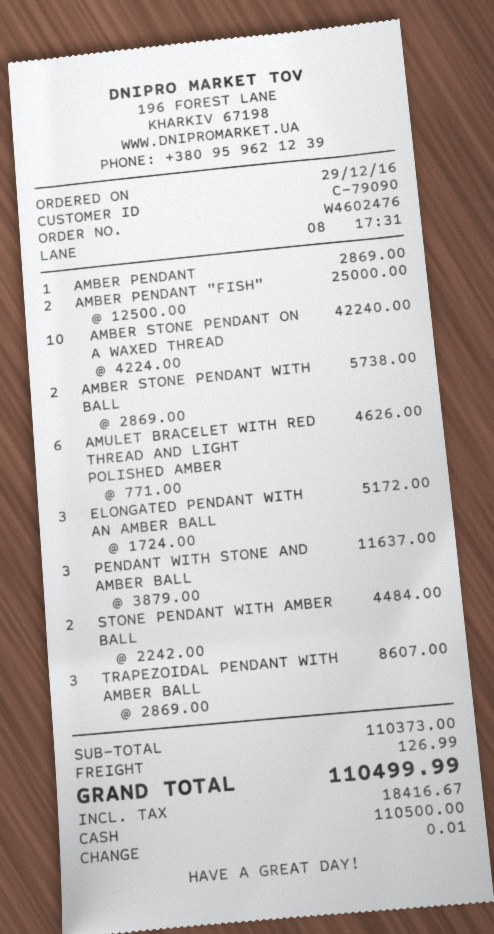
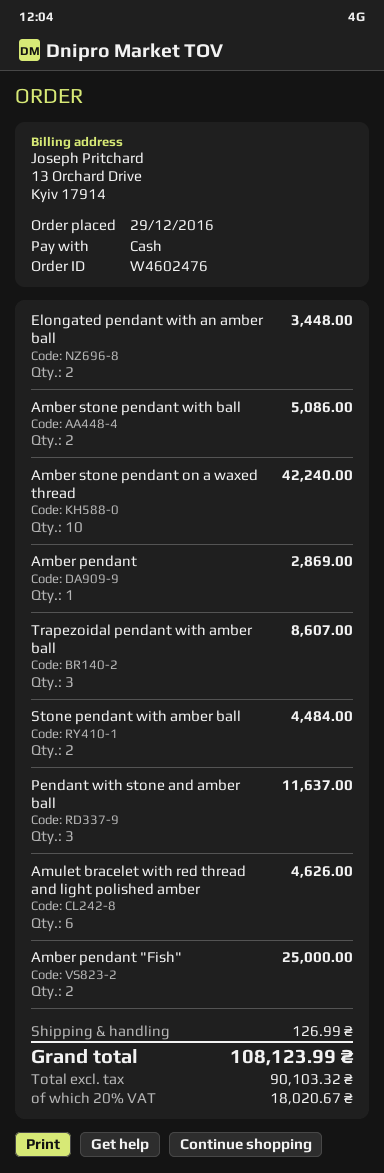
AMBER STONE PENDANT WITH BALL: 2 for 5738.00 -> 2 for 5086.00
ELONGATED PENDANT WITH AN AMBER BALL: 3 for 5172.00 -> 2 for 3448.00
tax: 18416.67 -> 18020.67
total: 110499.99 -> 108123.99

